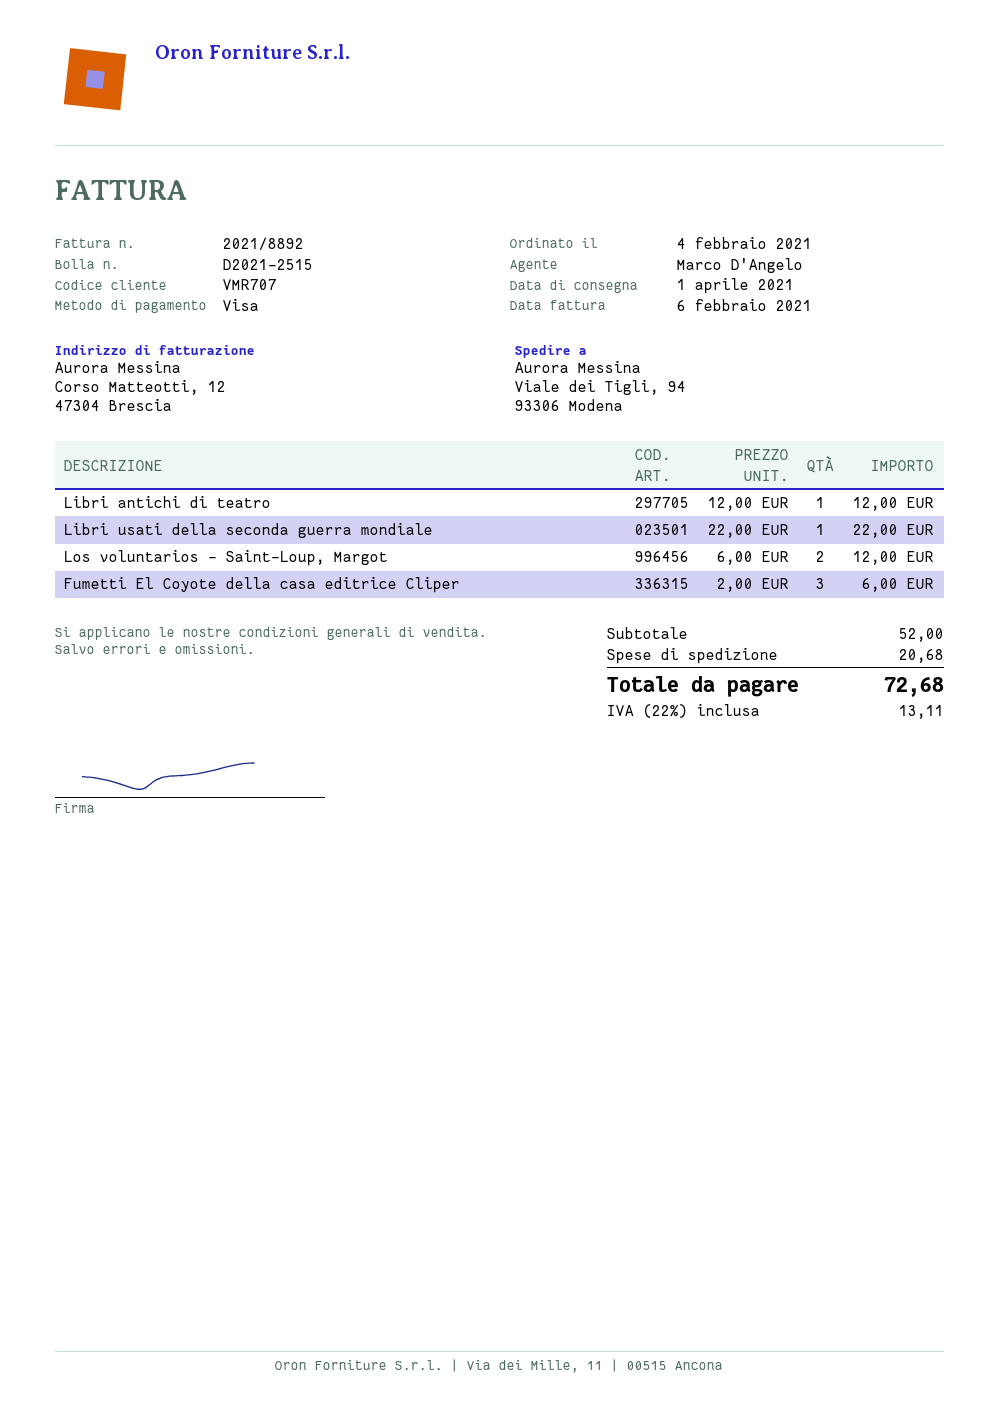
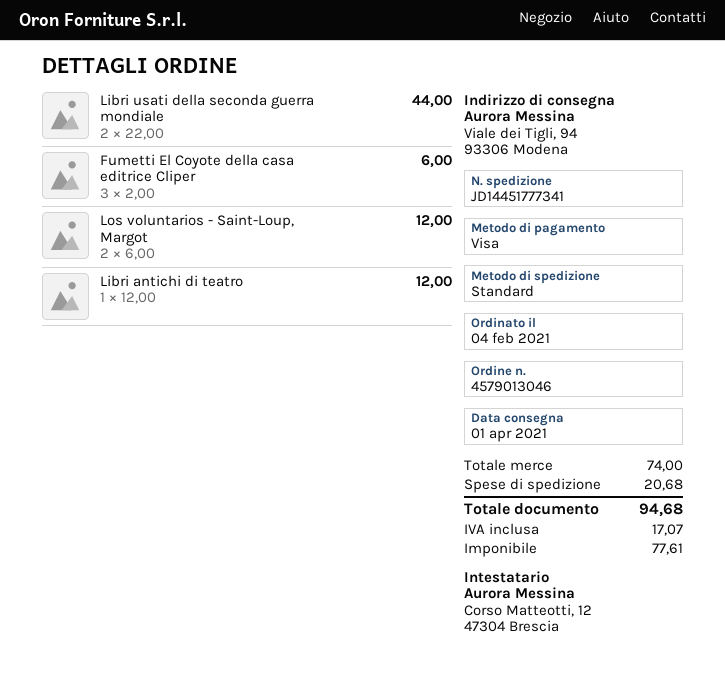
Libri usati della seconda guerra mondiale: 1 x 22.00 = 22.00 -> 2 x 22.00 = 44.00
subtotal: 52.00 -> 74.00
tax: 13.11 -> 17.07
total: 72.68 -> 94.68

